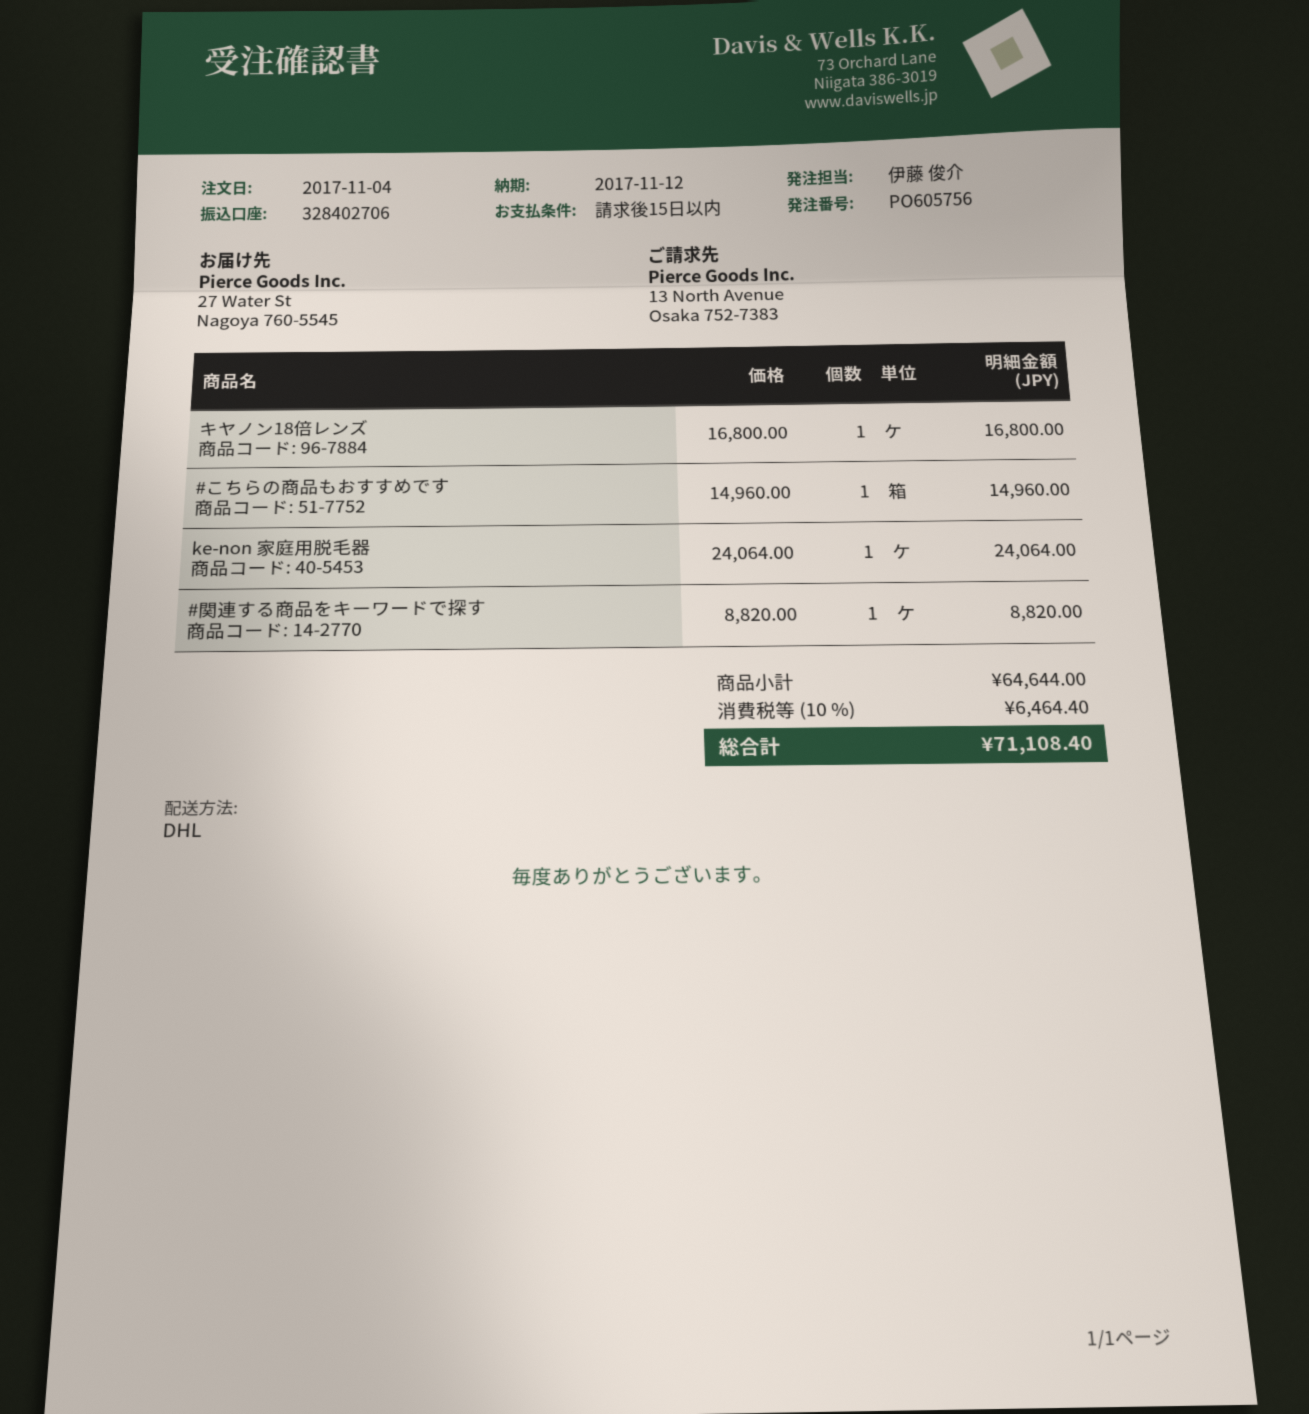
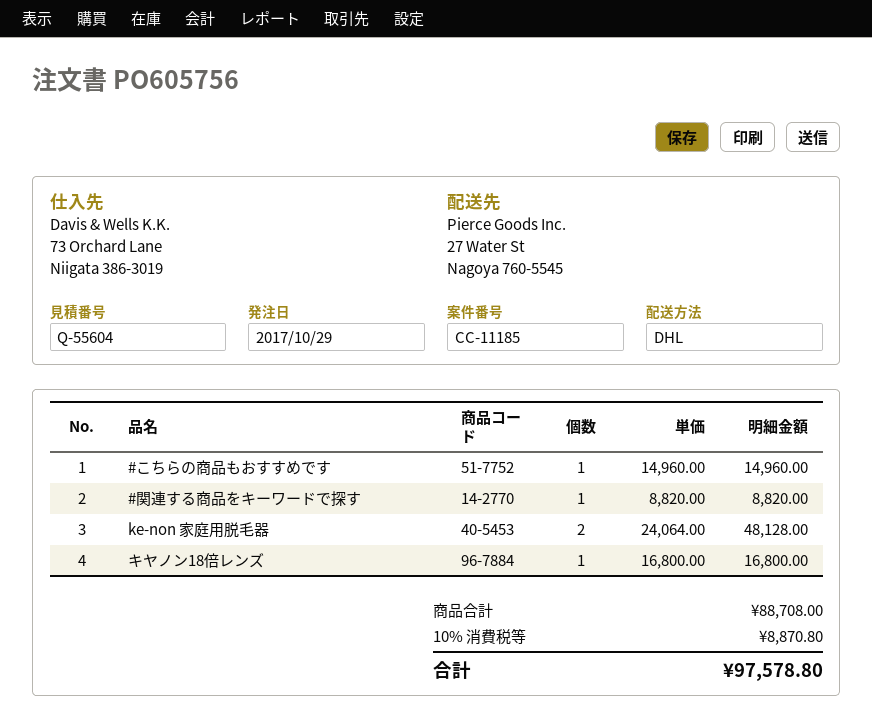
order date: 2017-11-04 -> 2017-10-29
ke-non 家庭用脱毛器: 1 x 24064.00 = 24064.00 -> 2 x 24064.00 = 48128.00
subtotal: 64644.00 -> 88708.00
tax: 10% = 6464.40 -> 10% = 8870.80
total: 71108.40 -> 97578.80

